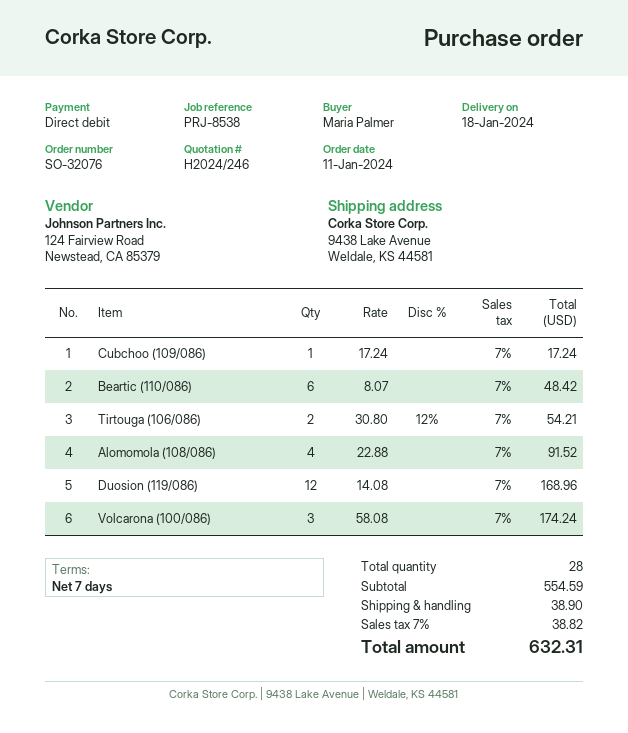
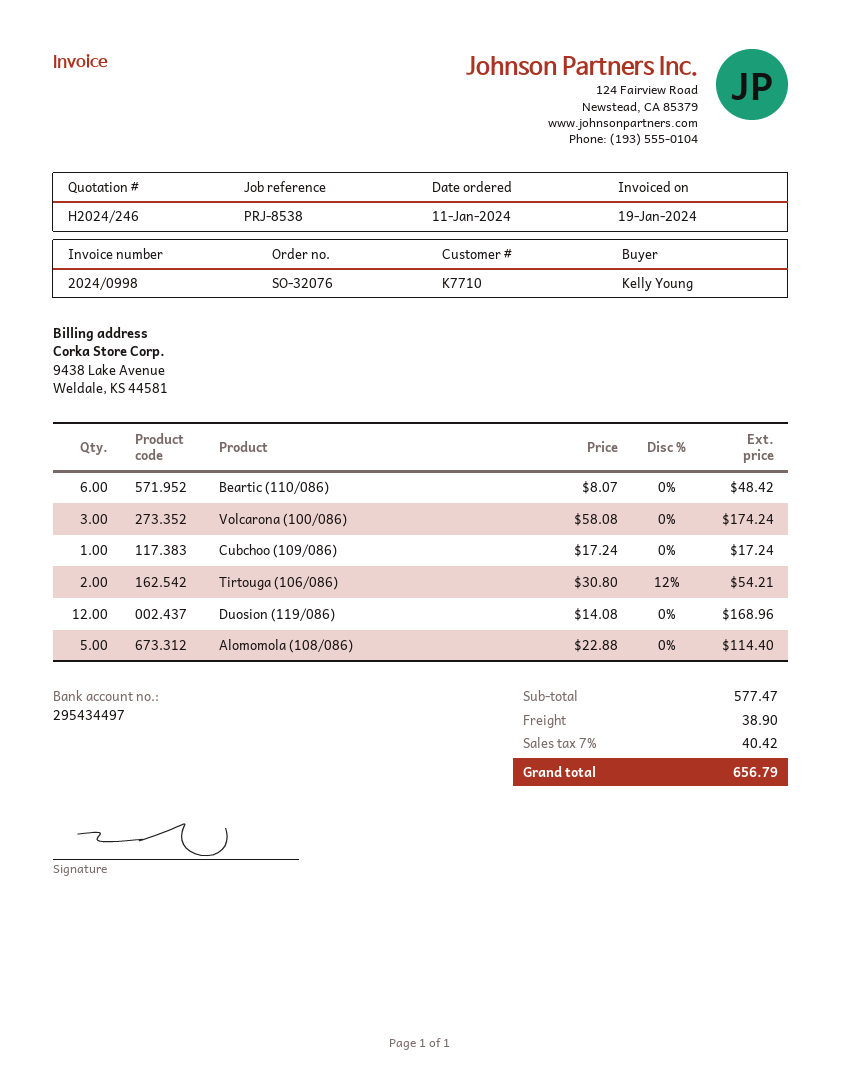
ordered by: Maria Palmer -> Kelly Young
Alomomola (108/086): 4 x 22.88 = 91.52 -> 5 x 22.88 = 114.40
subtotal: 554.59 -> 577.47
tax: 7% = 38.82 -> 7% = 40.42
total: 632.31 -> 656.79

